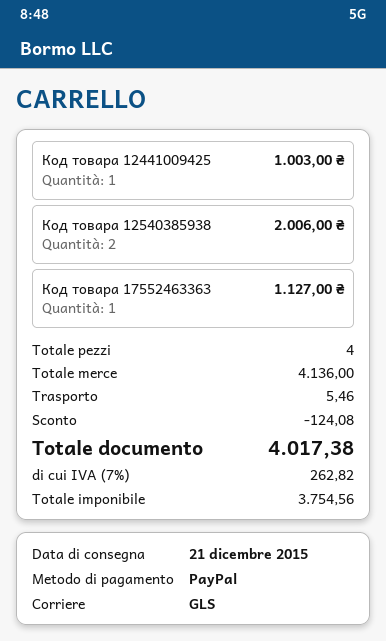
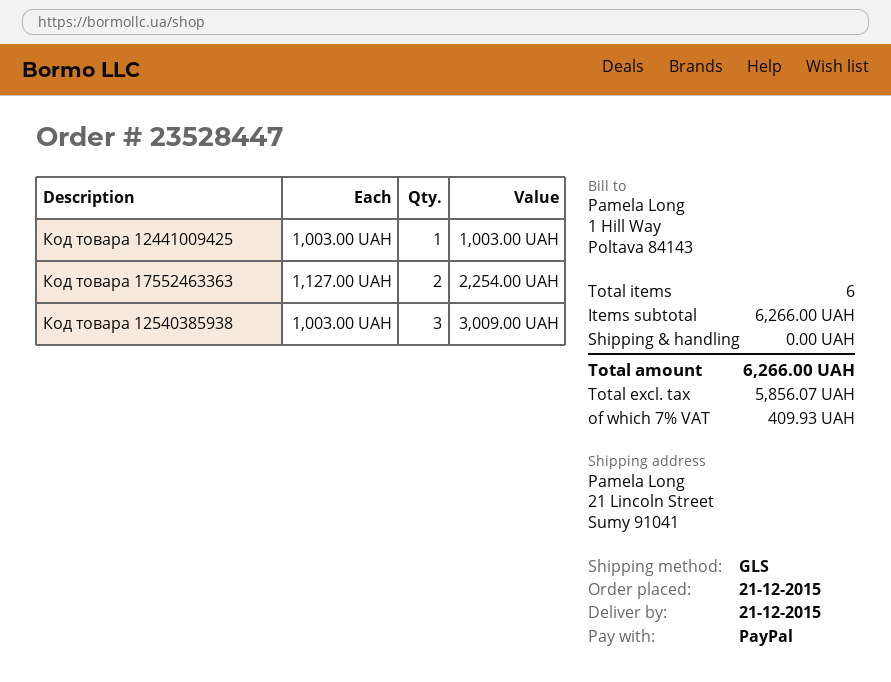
Код товара 12540385938: 2 for 2006.00 -> 3 for 3009.00
Код товара 17552463363: 1 for 1127.00 -> 2 for 2254.00
total quantity: 4 -> 6
subtotal: 4136.00 -> 6266.00
discount: 124.08 -> none
shipping: 5.46 -> 0.00
net: 3754.56 -> 5856.07
tax: 7% = 262.82 -> 7% = 409.93
total: 4017.38 -> 6266.00

